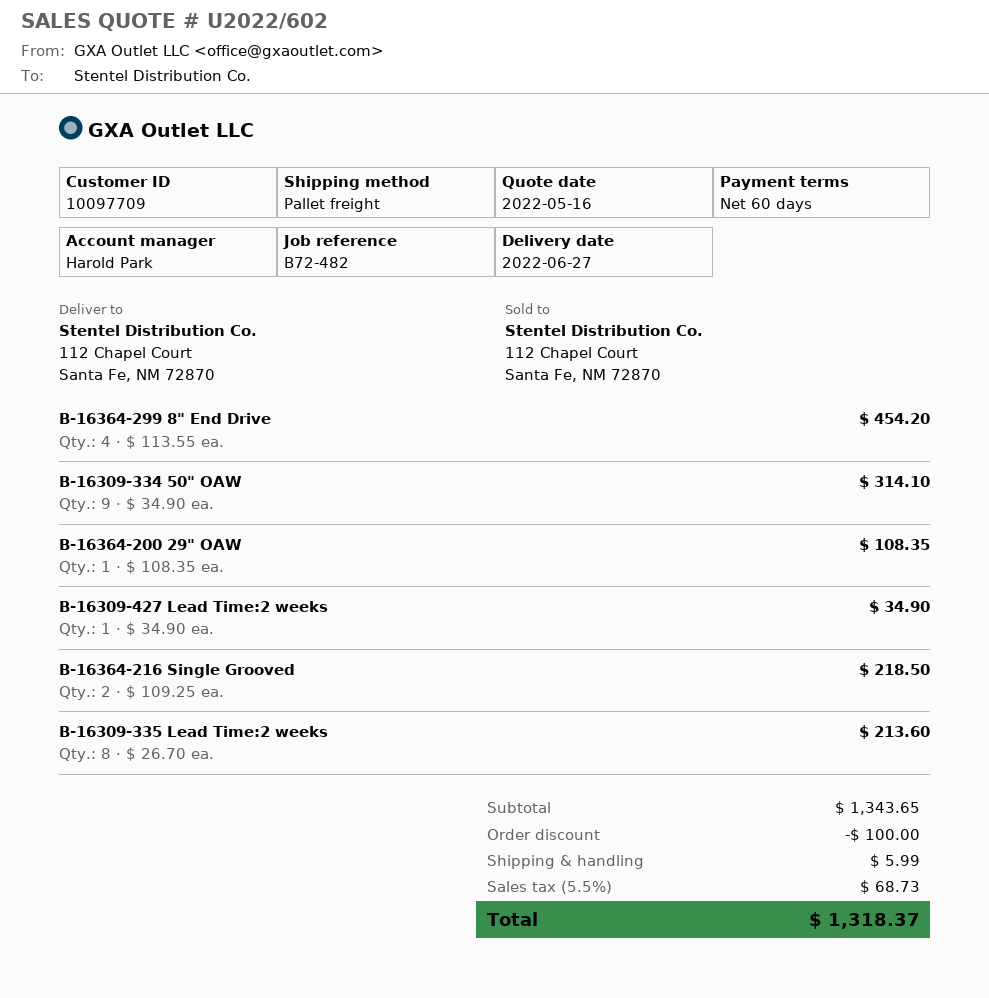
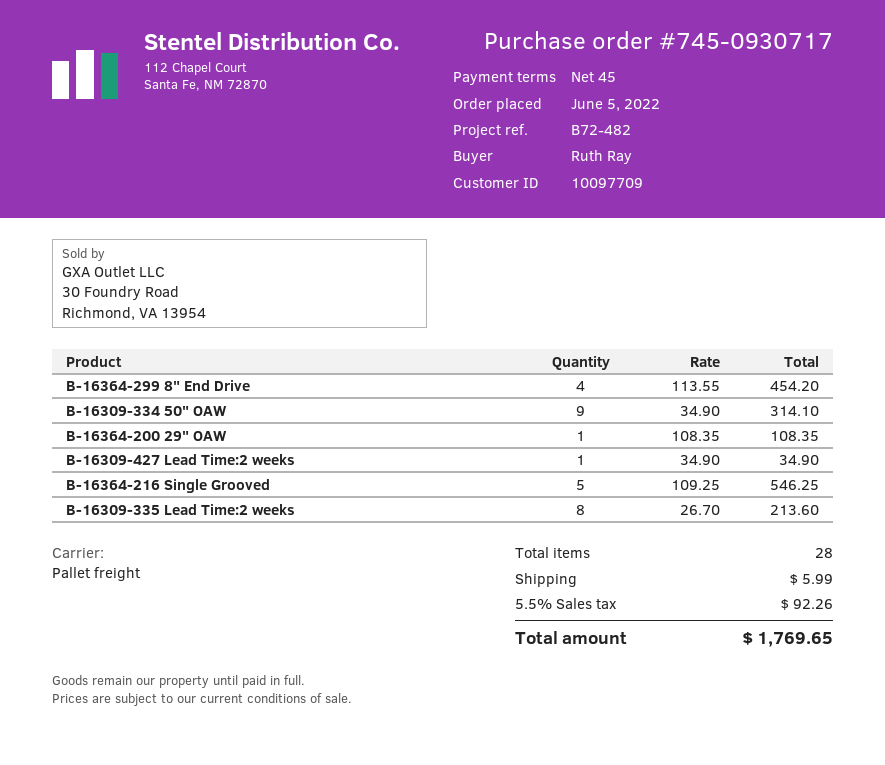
payment terms: 60 days -> 45 days
B-16364-216 Single Grooved: 2 x 109.25 = 218.50 -> 5 x 109.25 = 546.25
discount: 100.00 -> none
tax: 5.5% = 68.73 -> 5.5% = 92.26
total: 1318.37 -> 1769.65

